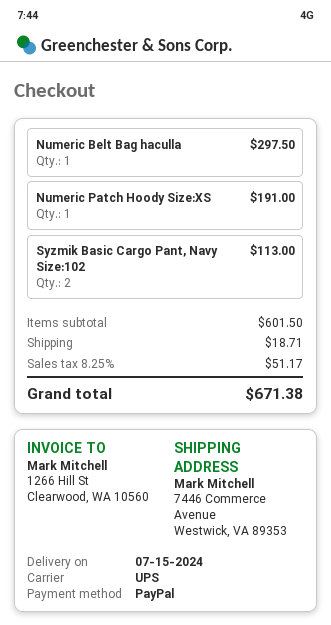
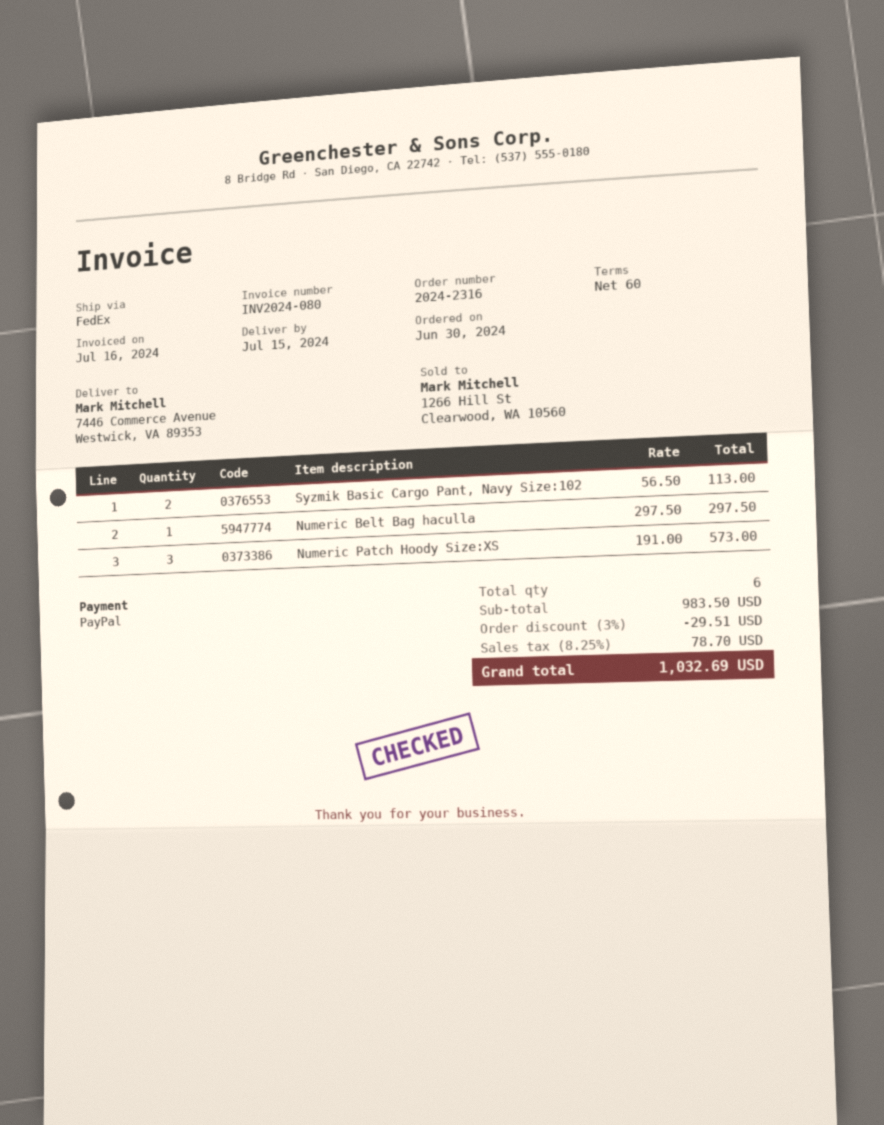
shipping method: UPS -> FedEx
Numeric Patch Hoody Size:XS: 1 for 191.00 -> 3 for 573.00
subtotal: 601.50 -> 983.50
discount: none -> 3% = 29.51
shipping: 18.71 -> none
tax: 8.25% = 51.17 -> 8.25% = 78.70
total: 671.38 -> 1032.69

